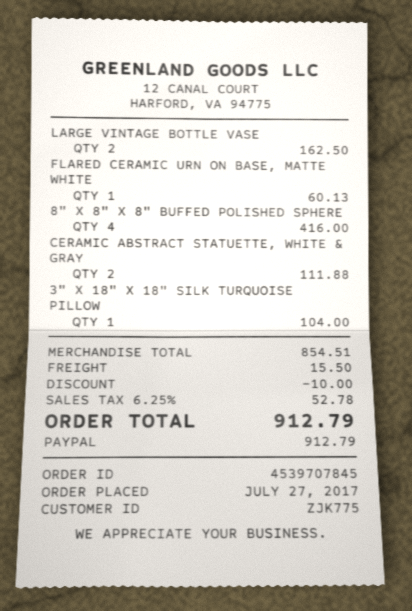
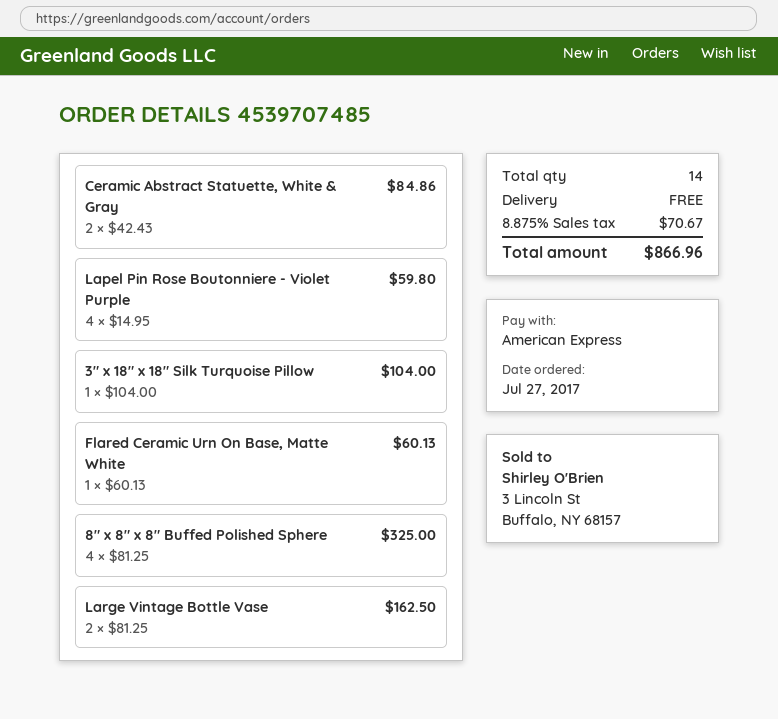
order number: 4539707845 -> 4539707485
payment method: PayPal -> American Express
8" X 8" X 8" BUFFED POLISHED SPHERE: 4 for 416.00 -> 4 for 325.00
CERAMIC ABSTRACT STATUETTE, WHITE & GRAY: 2 for 111.88 -> 2 for 84.86
Lapel Pin Rose Boutonniere - Violet Purple: none -> 4 for 59.80
discount: 10.00 -> none
shipping: 15.50 -> 0.00
tax: 6.25% = 52.78 -> 8.875% = 70.67
total: 912.79 -> 866.96

